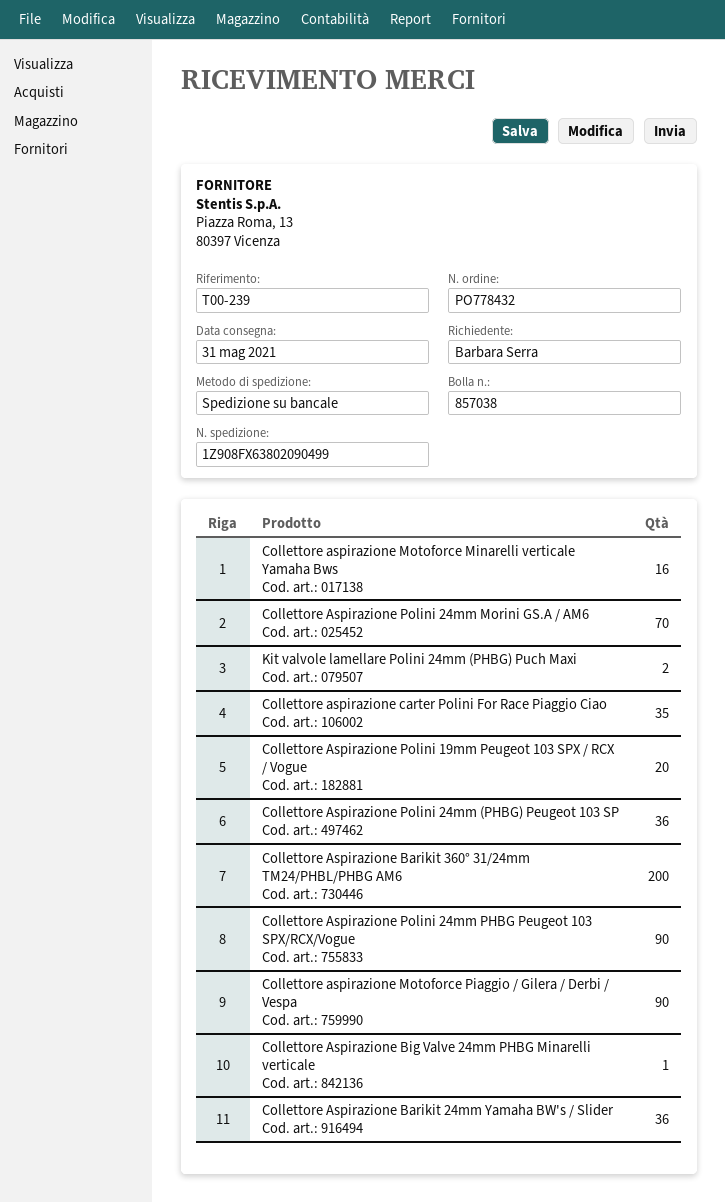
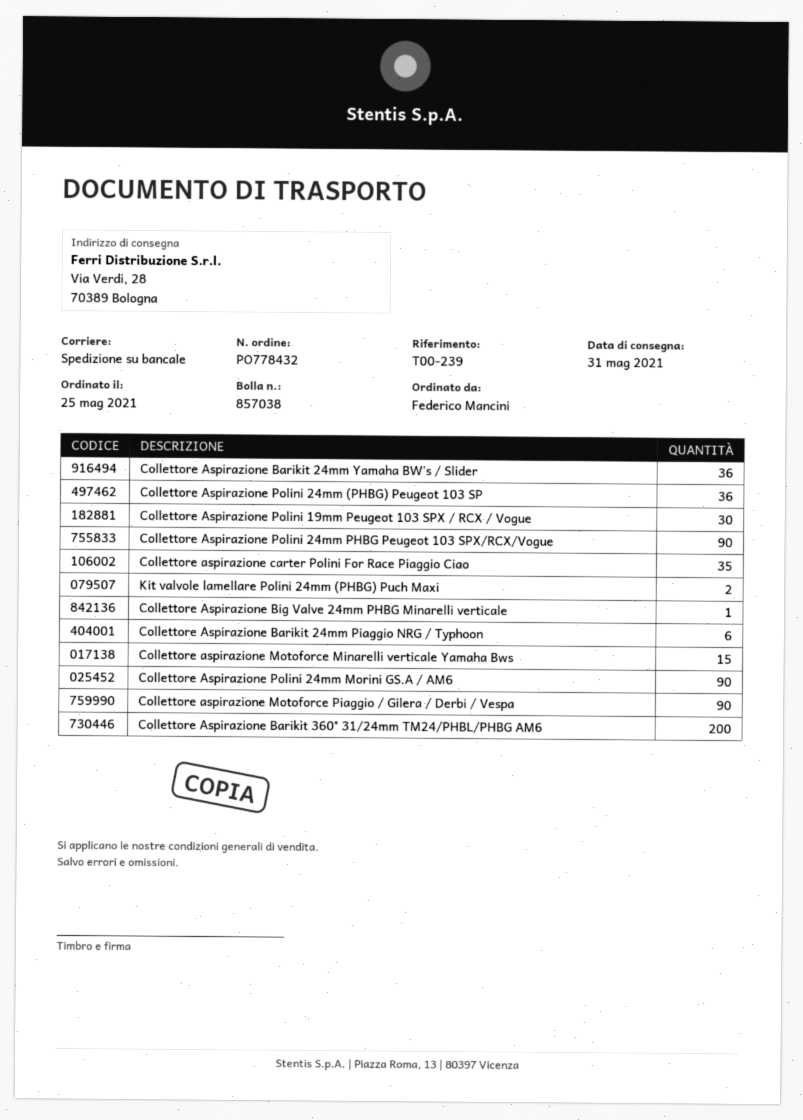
ordered by: Barbara Serra -> Federico Mancini
Collettore aspirazione Motoforce Minarelli verticale Yamaha Bws: 16 -> 15
Collettore Aspirazione Polini 24mm Morini GS.A / AM6: 70 -> 90
Collettore Aspirazione Polini 19mm Peugeot 103 SPX / RCX / Vogue: 20 -> 30
Collettore Aspirazione Barikit 24mm Piaggio NRG / Typhoon: none -> 6

